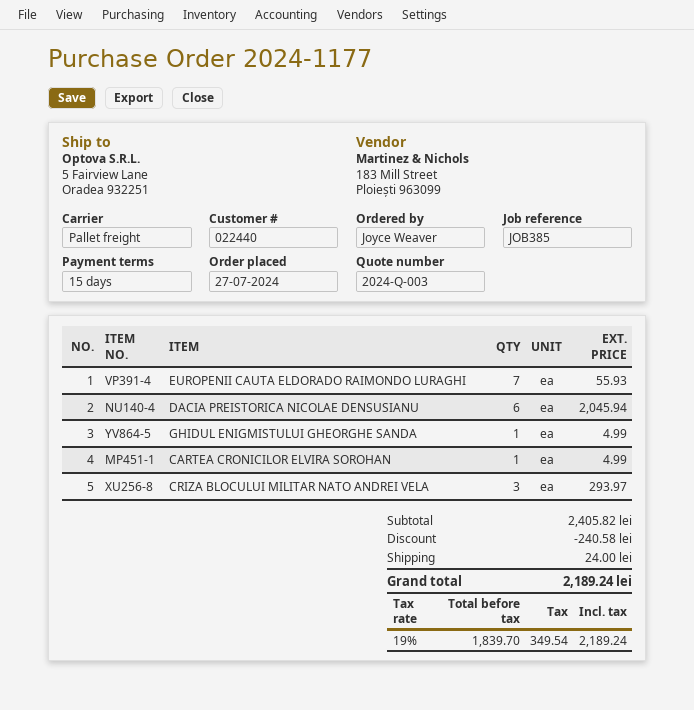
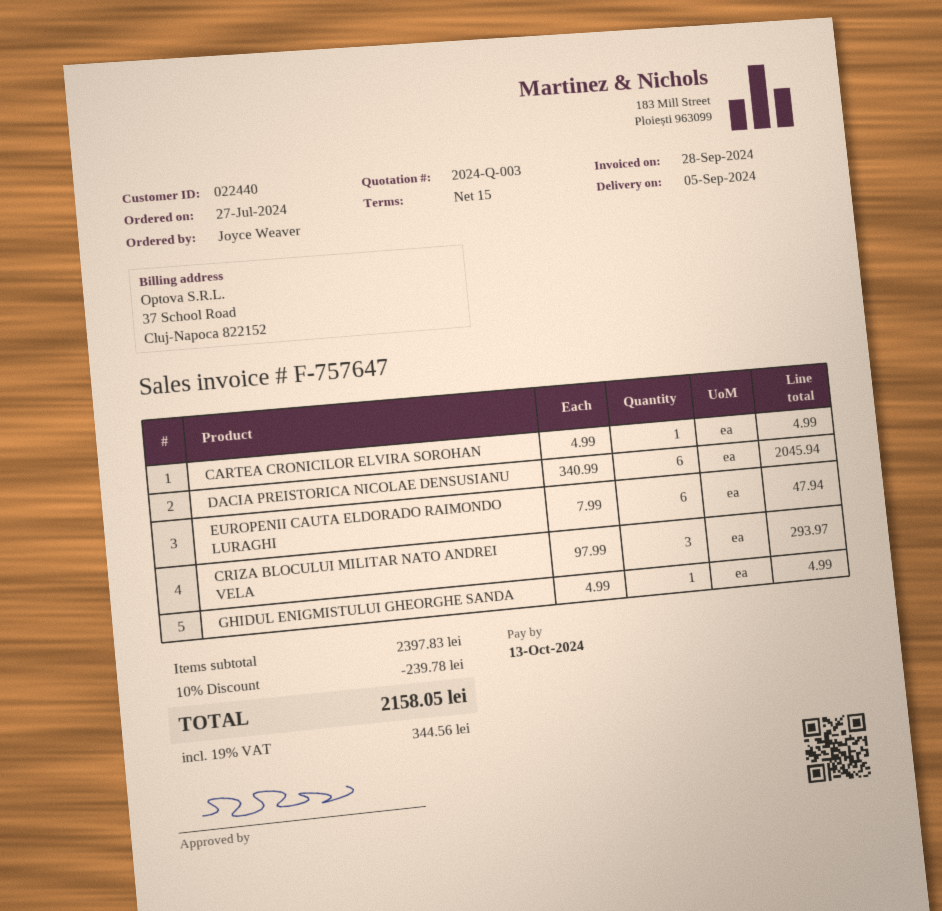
EUROPENII CAUTA ELDORADO RAIMONDO LURAGHI: 7 for 55.93 -> 6 for 47.94
subtotal: 2405.82 -> 2397.83
discount: 240.58 -> 239.78
shipping: 24.00 -> none
tax: 19% = 349.54 -> 19% = 344.56
total: 2189.24 -> 2158.05

